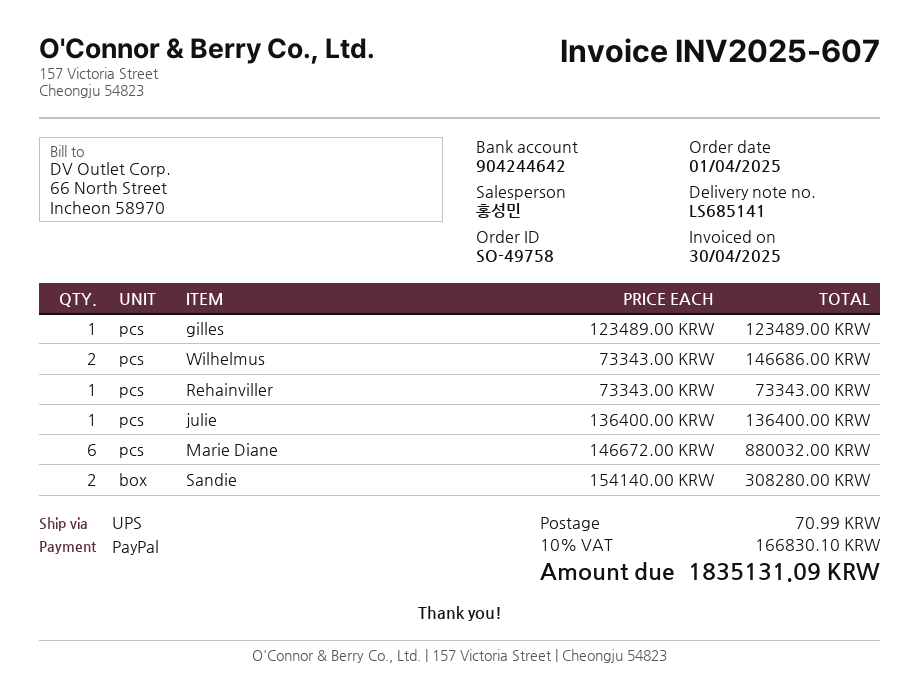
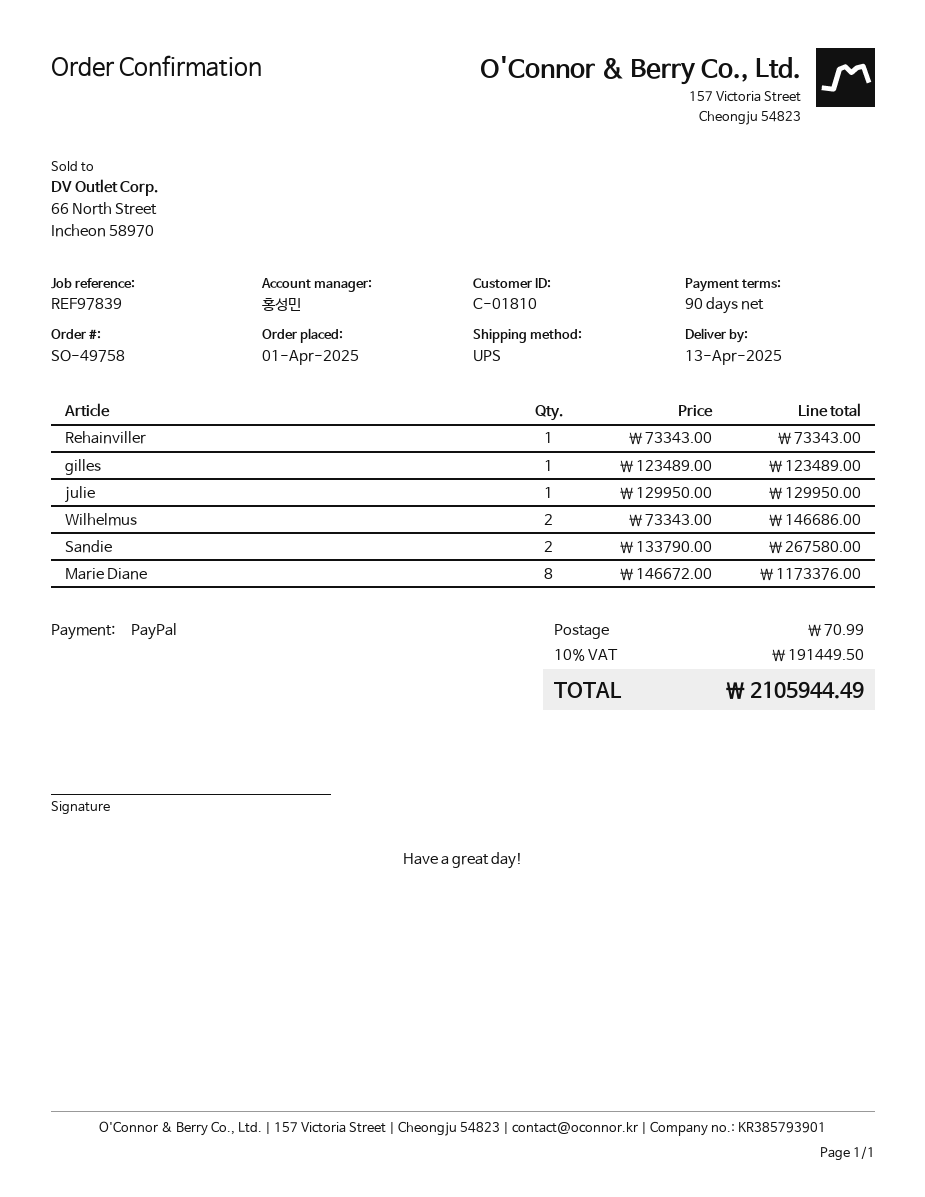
julie: 1 x 136400.00 = 136400.00 -> 1 x 129950.00 = 129950.00
Marie Diane: 6 x 146672.00 = 880032.00 -> 8 x 146672.00 = 1173376.00
Sandie: 2 x 154140.00 = 308280.00 -> 2 x 133790.00 = 267580.00
tax: 10% = 166830.10 -> 10% = 191449.50
total: 1835131.09 -> 2105944.49

